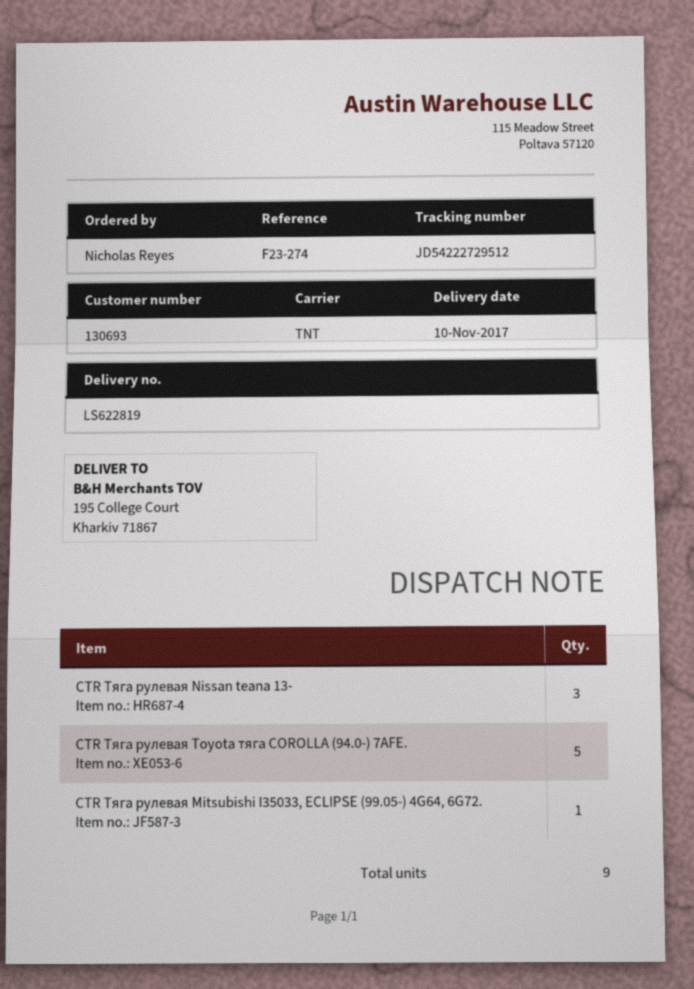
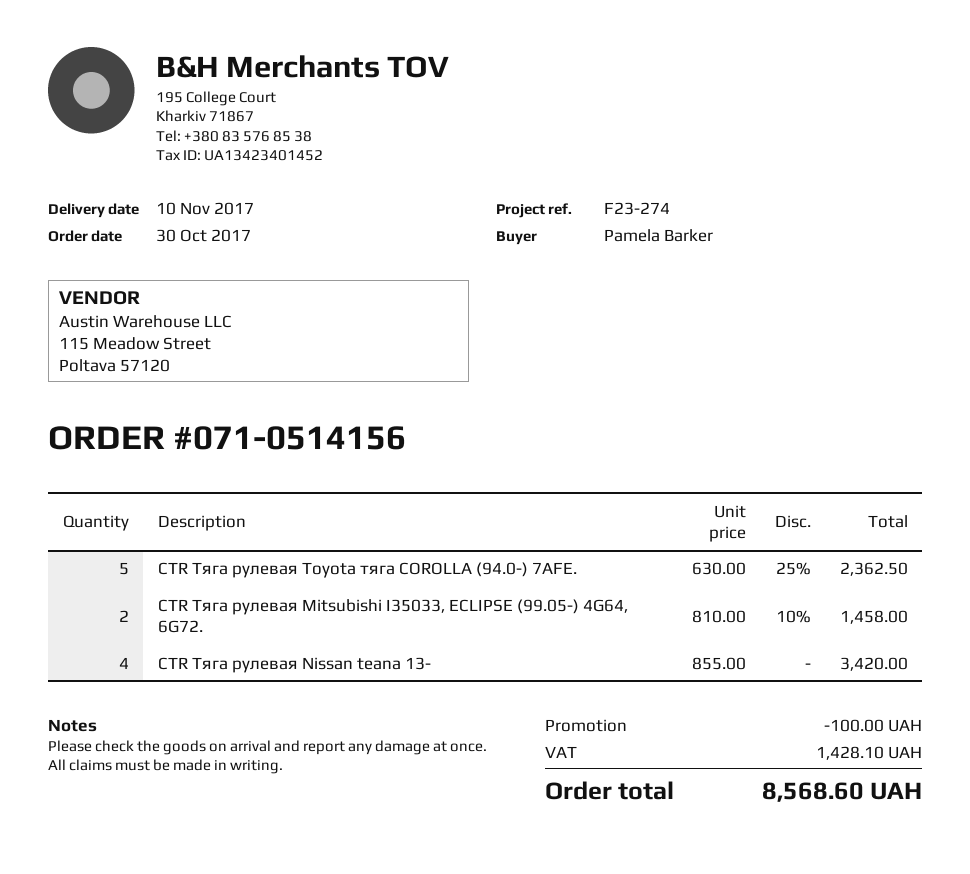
ordered by: Nicholas Reyes -> Pamela Barker
CTR Тяга рулевая Nissan teana 13-: 3 -> 4
CTR Тяга рулевая Mitsubishi I35033, ECLIPSE (99.05-) 4G64, 6G72.: 1 -> 2

